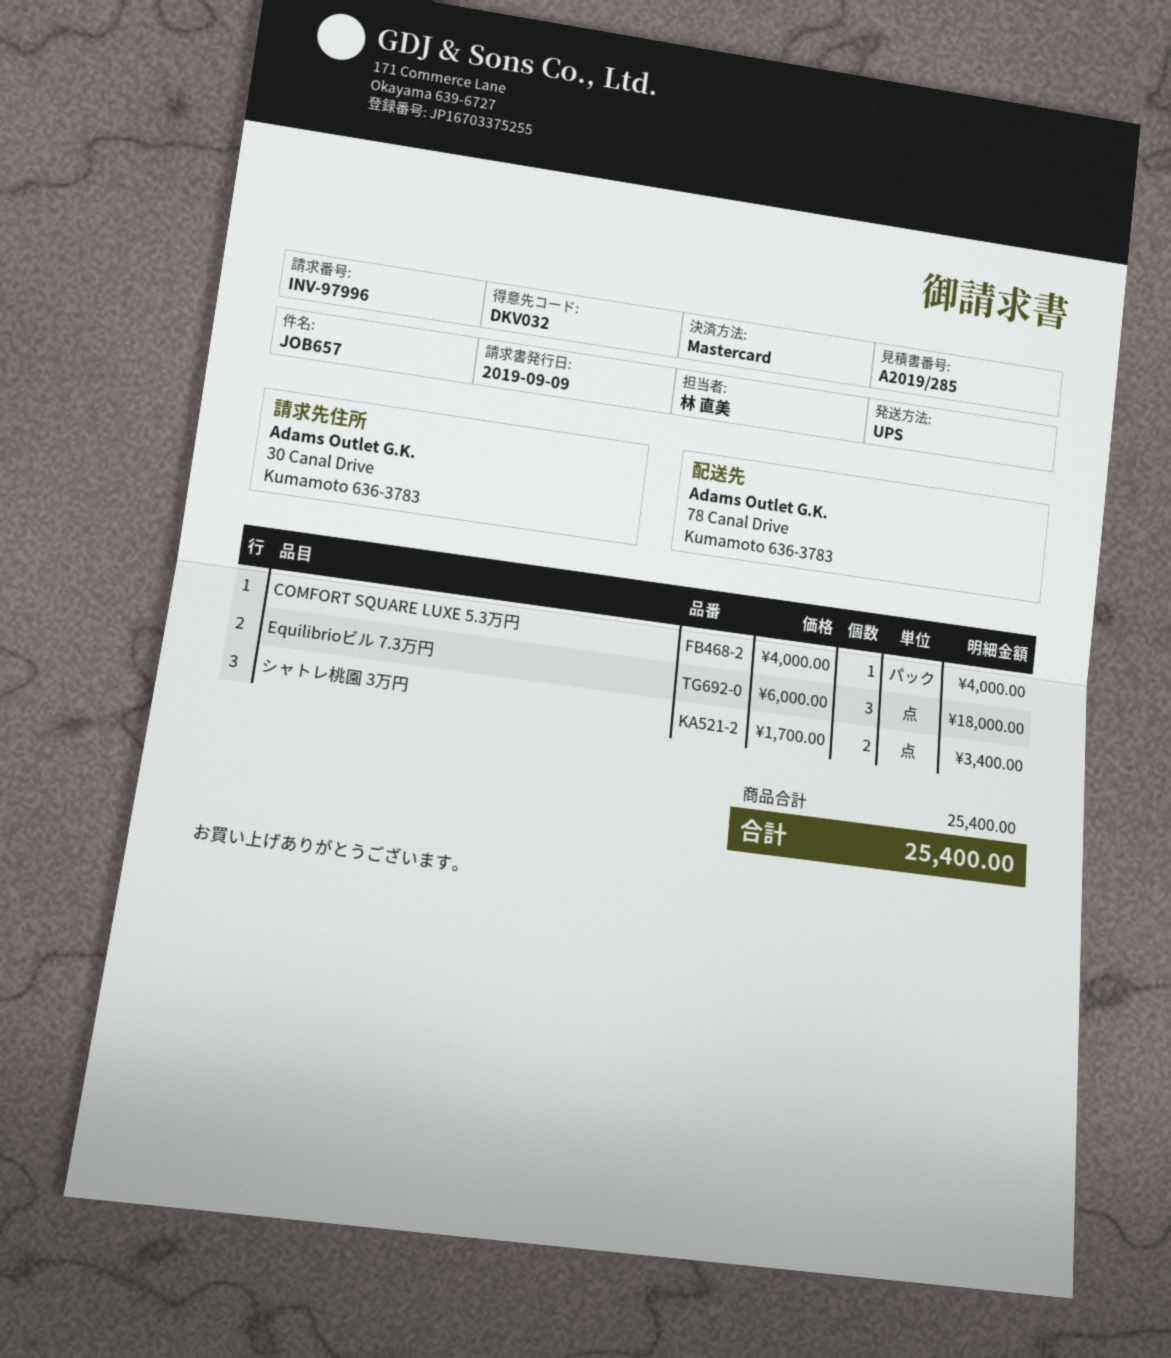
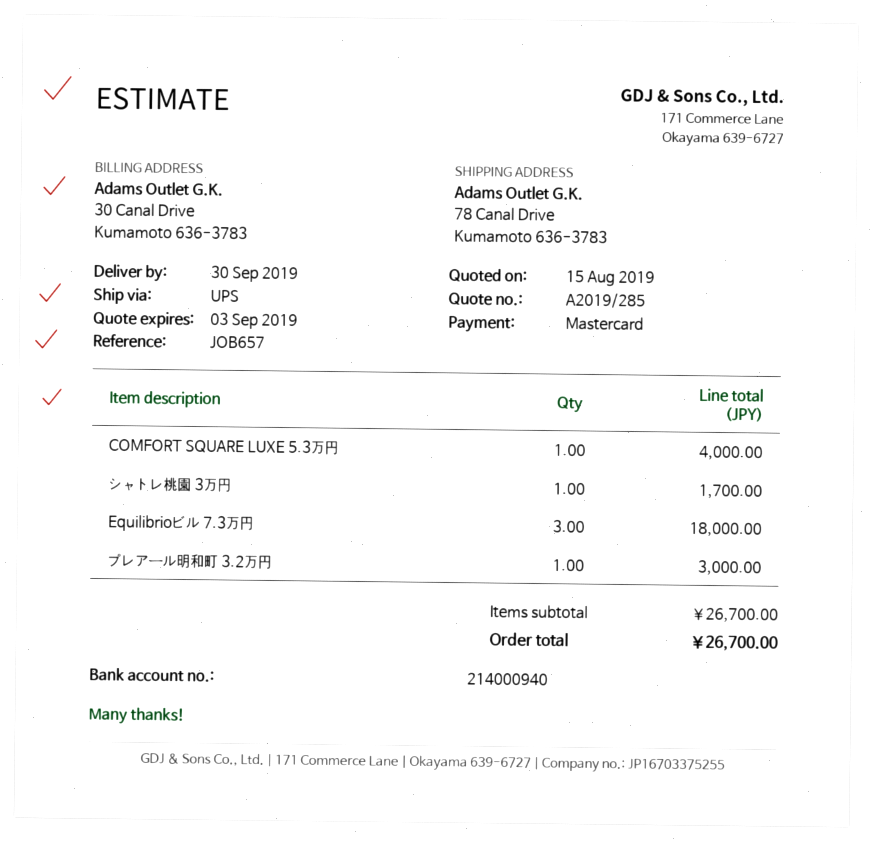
シャトレ桃園 3万円: 2 for 3400.00 -> 1 for 1700.00
プレアール明和町 3.2万円: none -> 1 for 3000.00
subtotal: 25400.00 -> 26700.00
total: 25400.00 -> 26700.00

